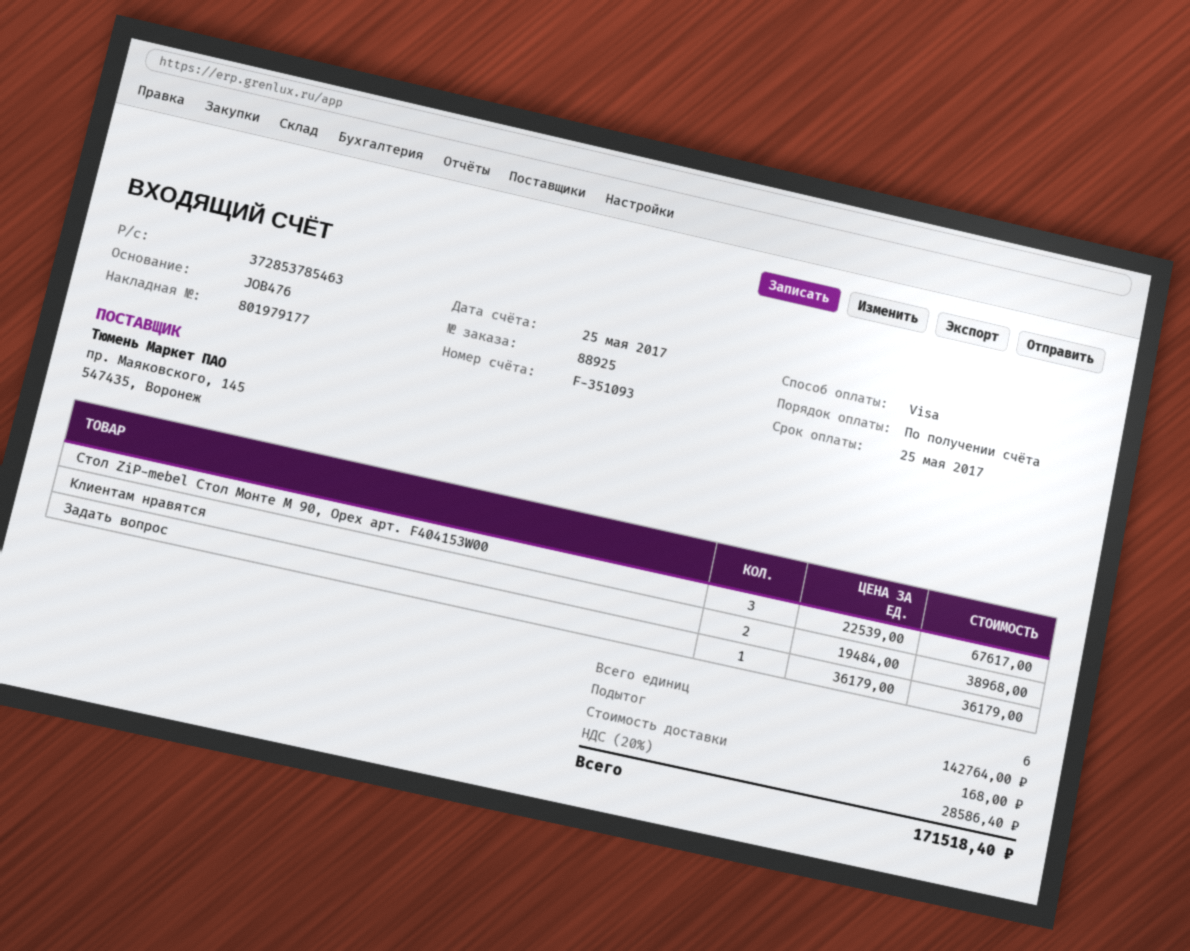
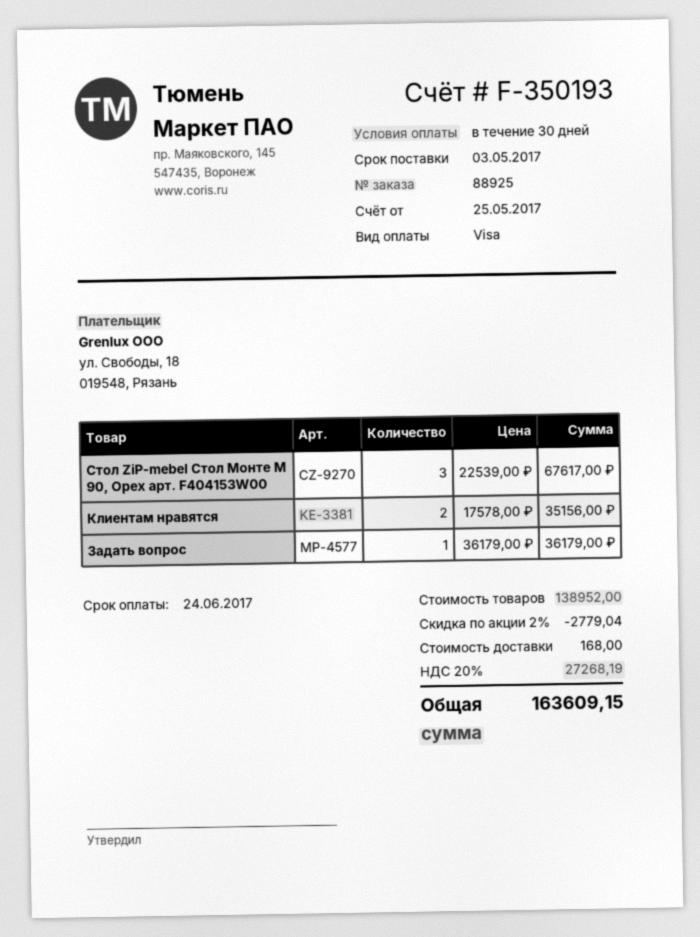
invoice number: F-351093 -> F-350193
payment terms: on receipt -> 30 days
due date: 2017-05-25 -> 2017-06-24
Клиентам нравятся: 2 x 19484.00 = 38968.00 -> 2 x 17578.00 = 35156.00
subtotal: 142764.00 -> 138952.00
discount: none -> 2% = 2779.04
tax: 20% = 28586.40 -> 20% = 27268.19
total: 171518.40 -> 163609.15

